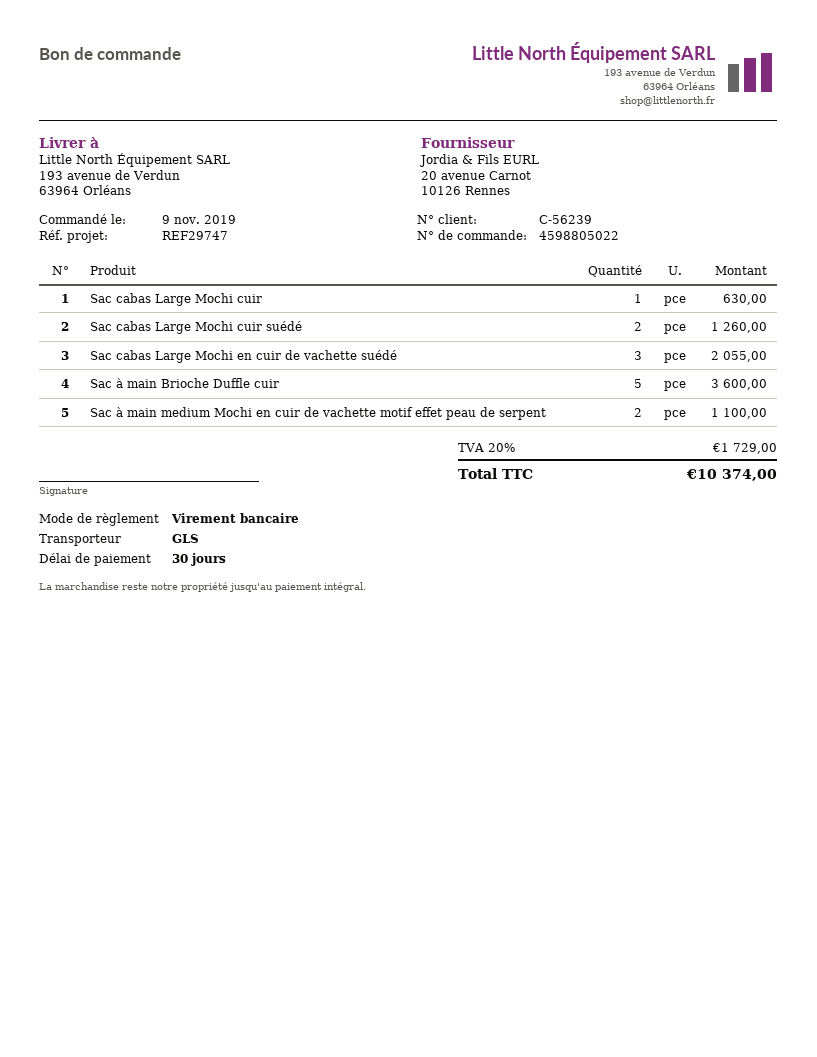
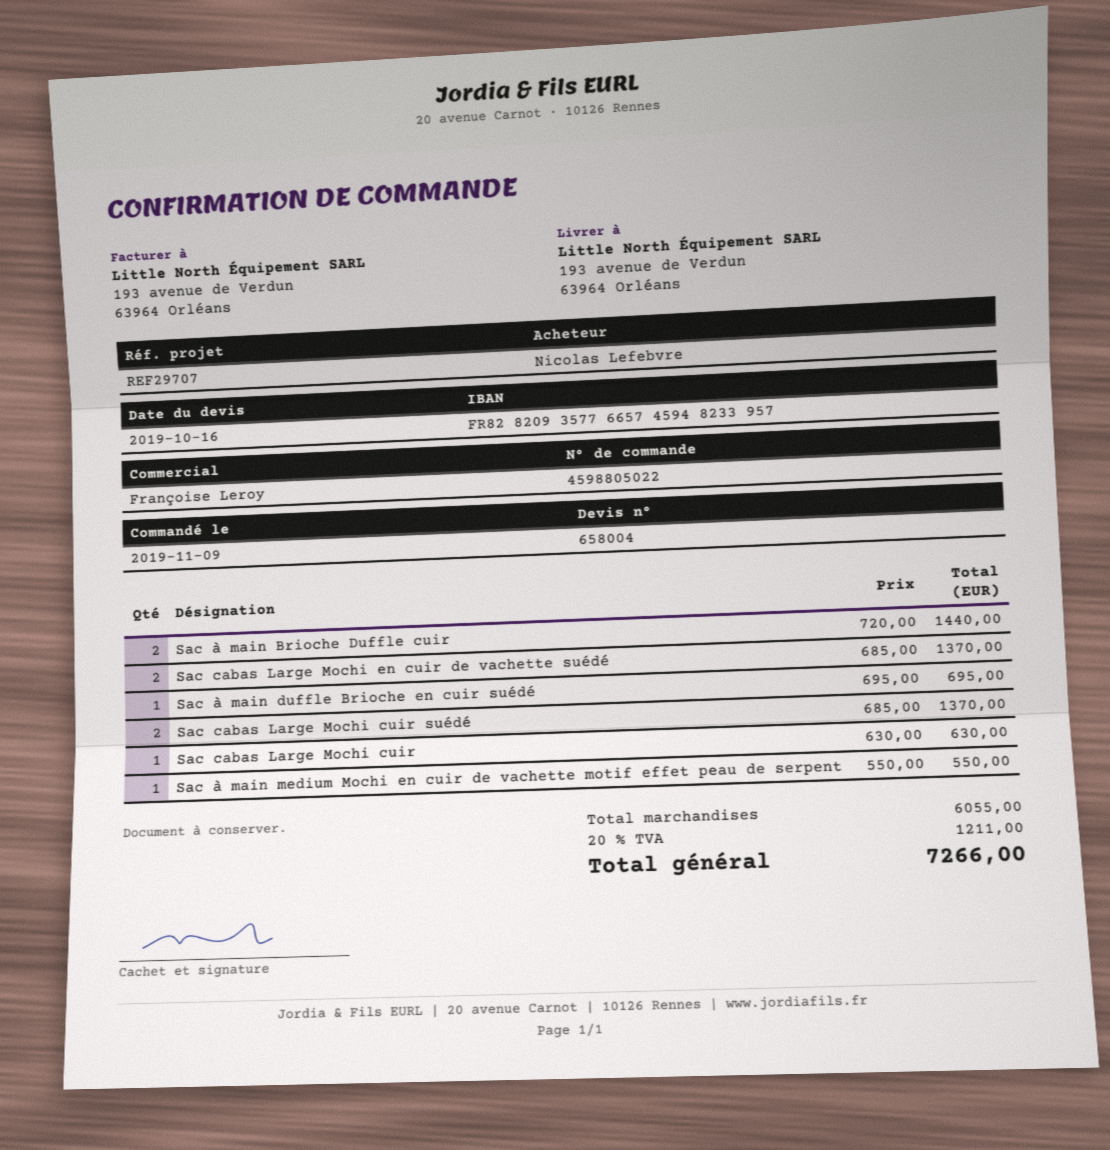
reference: REF29747 -> REF29707
Sac cabas Large Mochi cuir suédé: 2 for 1260.00 -> 2 for 1370.00
Sac cabas Large Mochi en cuir de vachette suédé: 3 for 2055.00 -> 2 for 1370.00
Sac à main Brioche Duffle cuir: 5 for 3600.00 -> 2 for 1440.00
Sac à main medium Mochi en cuir de vachette motif effet peau de serpent: 2 for 1100.00 -> 1 for 550.00
Sac à main duffle Brioche en cuir suédé: none -> 1 for 695.00
tax: 20% = 1729.00 -> 20% = 1211.00
total: 10374.00 -> 7266.00

